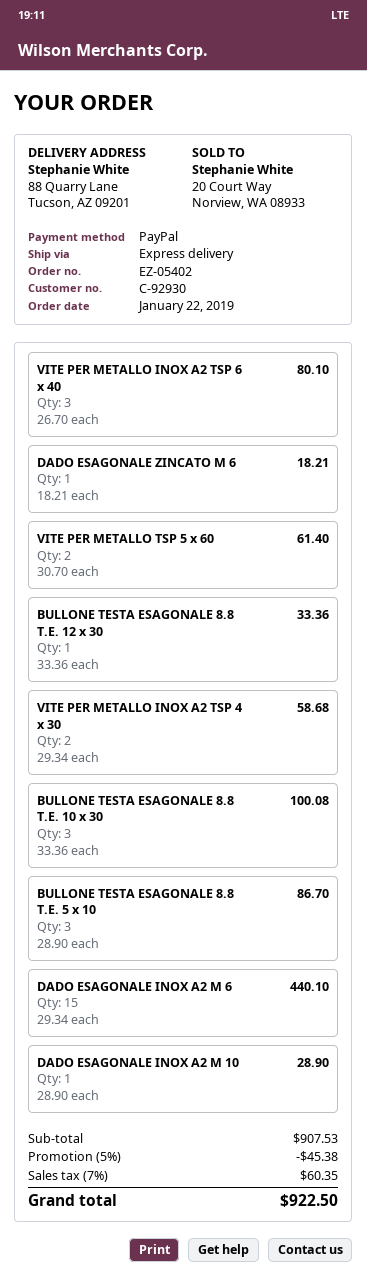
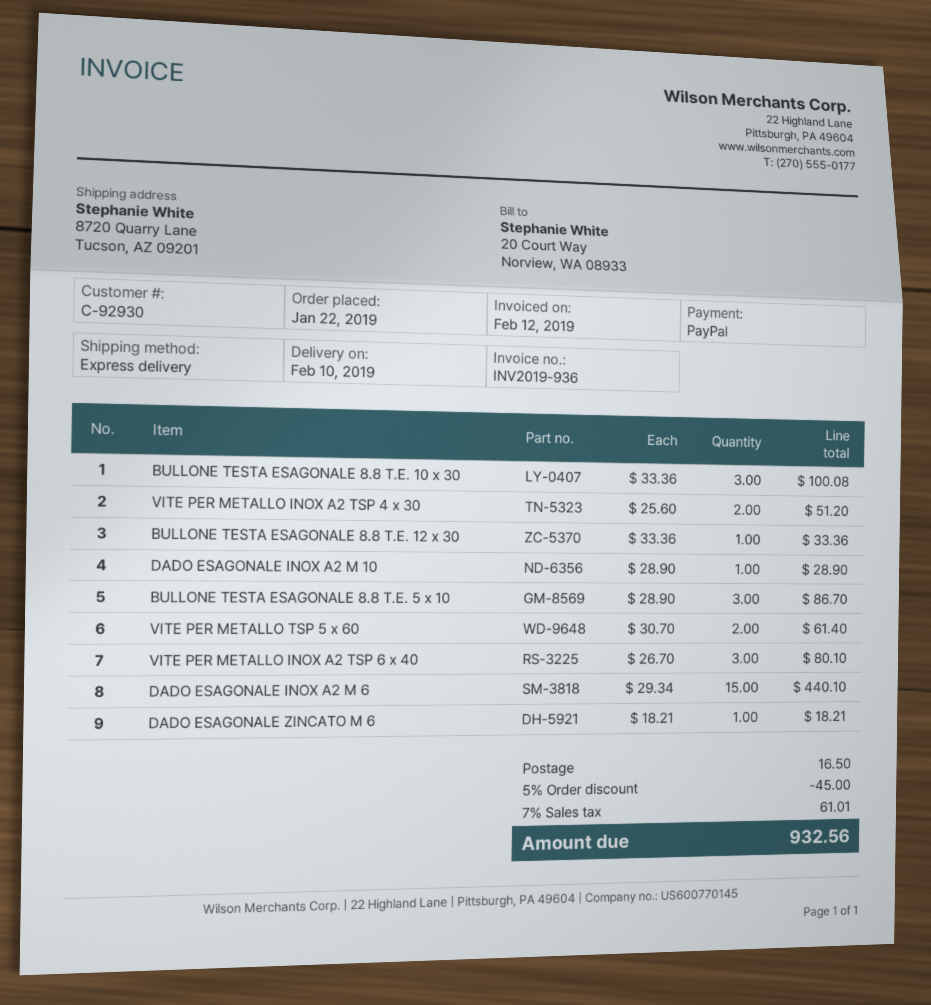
ship to: 88 Quarry Lane, Tucson, AZ 09201 -> 8720 Quarry Lane, Tucson, AZ 09201
VITE PER METALLO INOX A2 TSP 4 x 30: 2 x 29.34 = 58.68 -> 2 x 25.60 = 51.20
discount: 5% = 45.38 -> 5% = 45.00
shipping: none -> 16.50
tax: 7% = 60.35 -> 7% = 61.01
total: 922.50 -> 932.56

